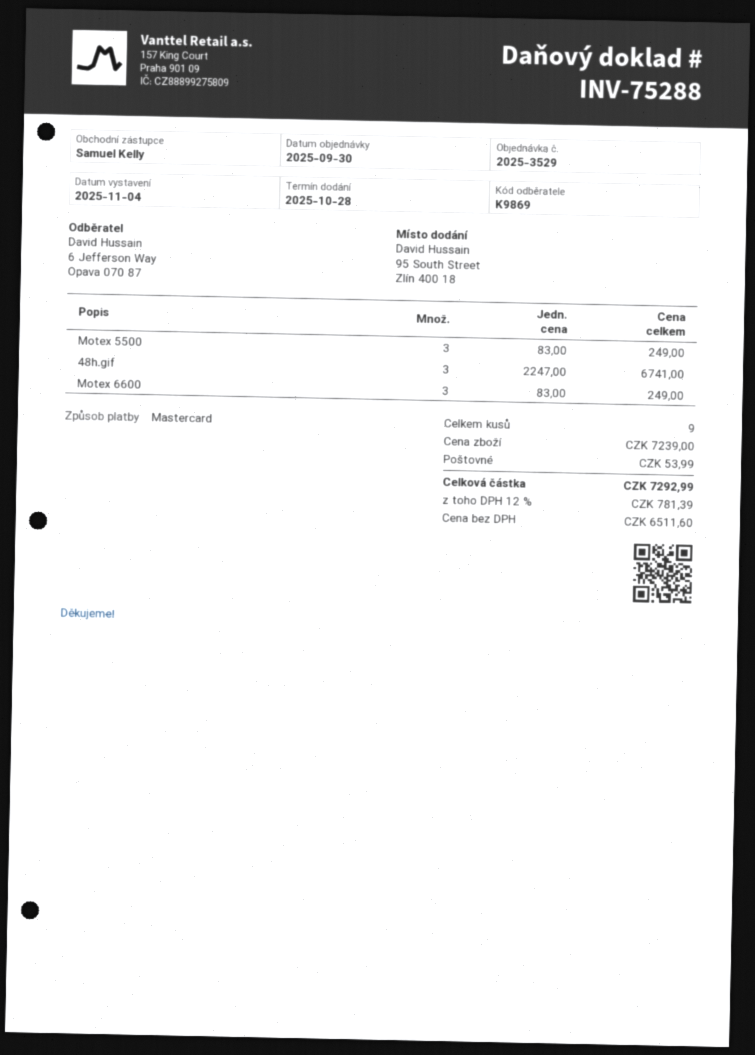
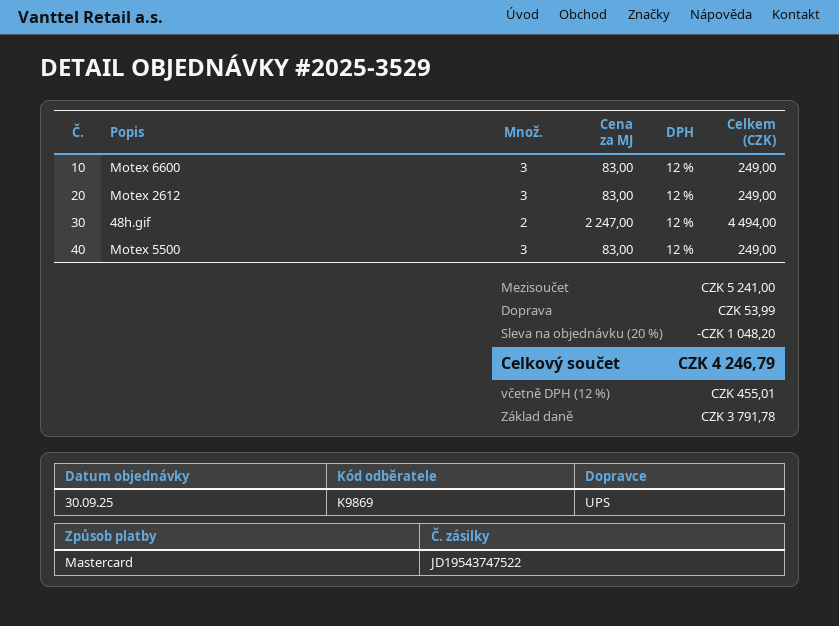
48h.gif: 3 x 2247.00 = 6741.00 -> 2 x 2247.00 = 4494.00
Motex 2612: none -> 3 x 83.00 = 249.00
subtotal: 7239.00 -> 5241.00
discount: none -> 20% = 1048.20
net: 6511.60 -> 3791.78
tax: 12% = 781.39 -> 12% = 455.01
total: 7292.99 -> 4246.79

